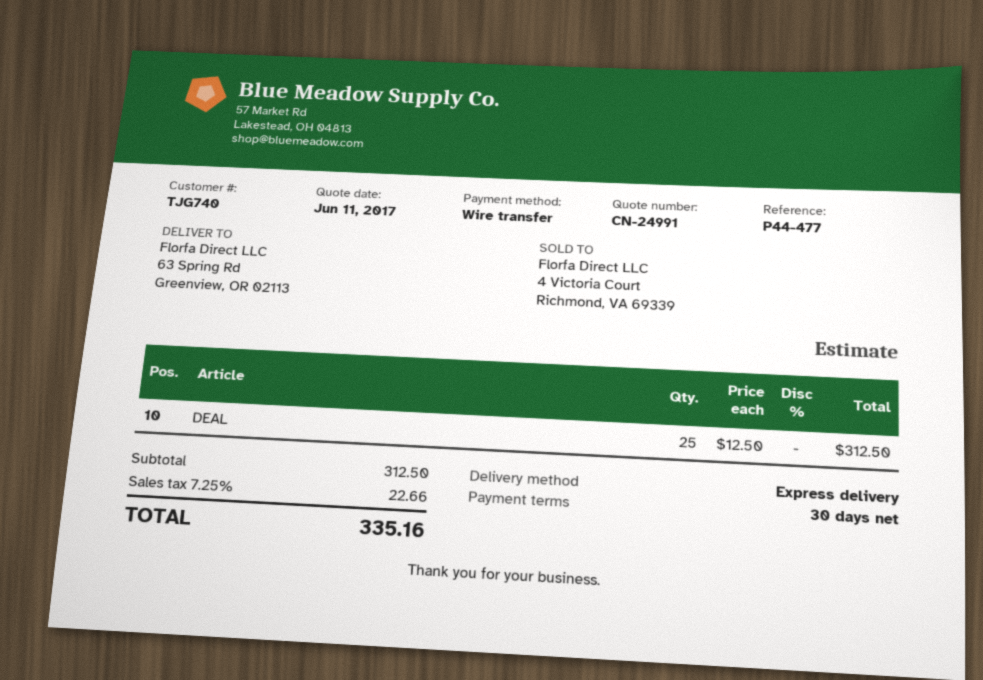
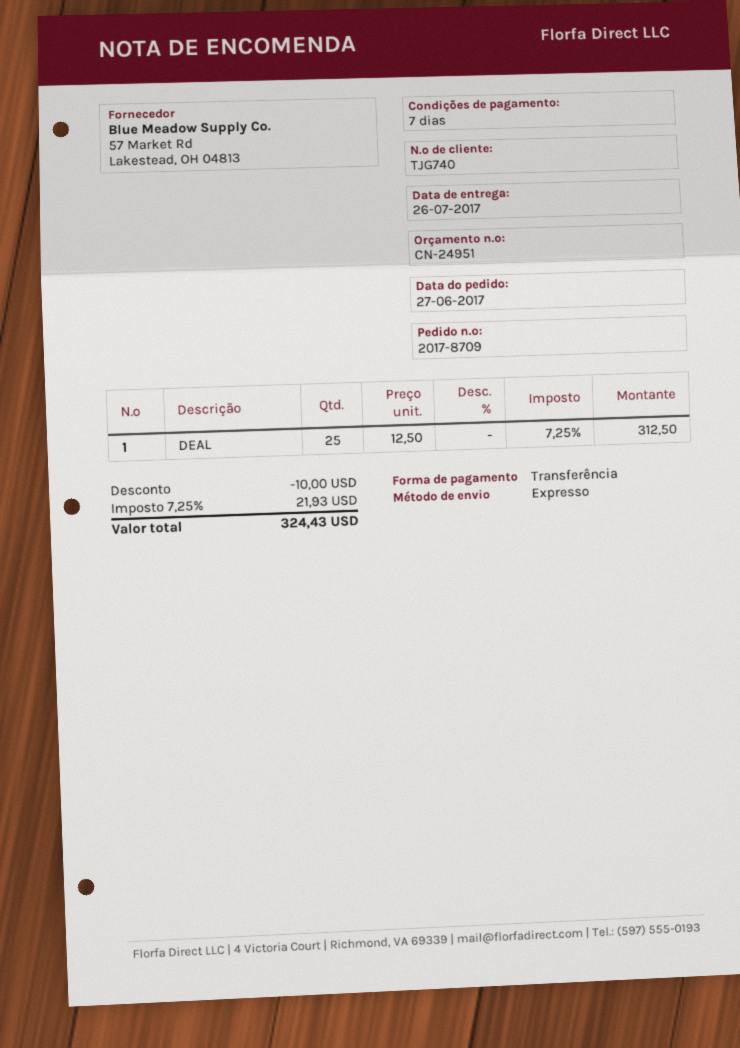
quote number: CN-24991 -> CN-24951
payment terms: 30 days -> 7 days
discount: none -> 10.00
tax: 7.25% = 22.66 -> 7.25% = 21.93
total: 335.16 -> 324.43

